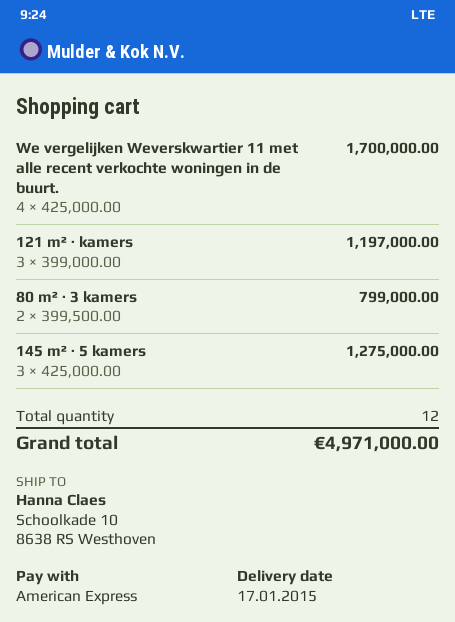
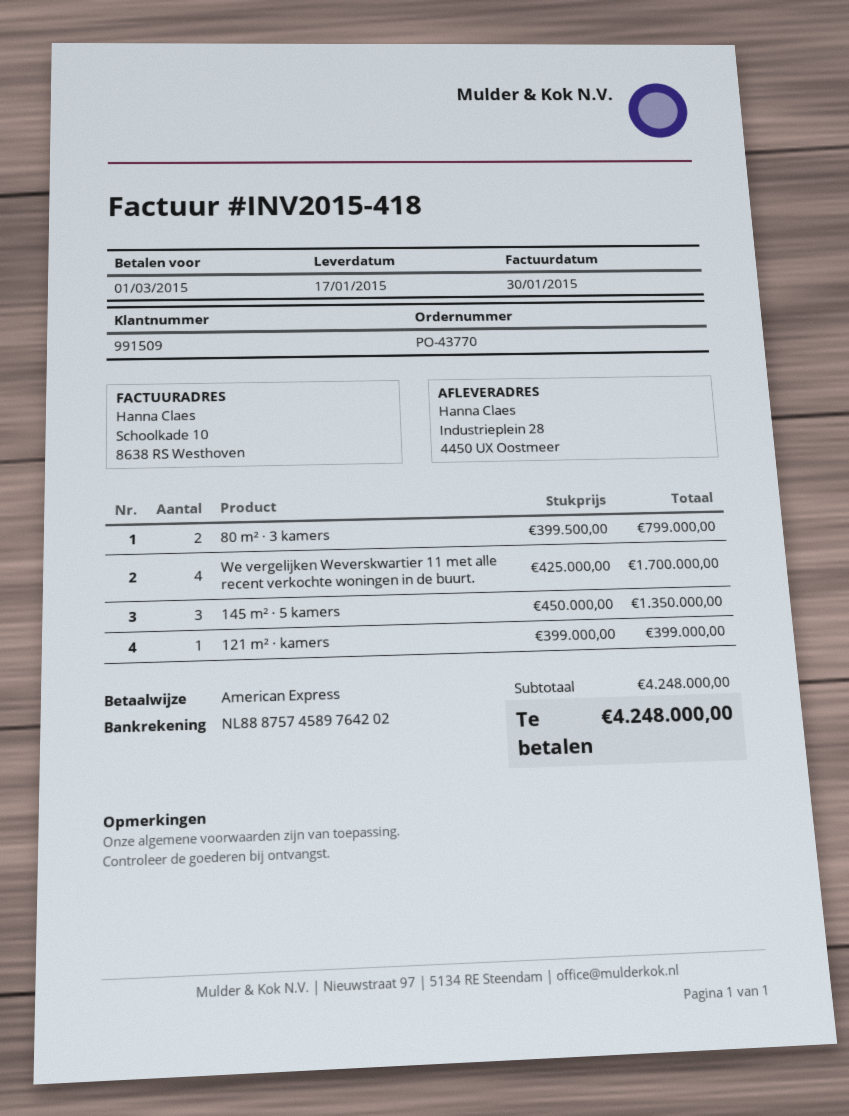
ship to: Schoolkade 10, 8638 RS Westhoven -> Industrieplein 28, 4450 UX Oostmeer
121 m² · kamers: 3 x 399000.00 = 1197000.00 -> 1 x 399000.00 = 399000.00
145 m² · 5 kamers: 3 x 425000.00 = 1275000.00 -> 3 x 450000.00 = 1350000.00
total: 4971000.00 -> 4248000.00

